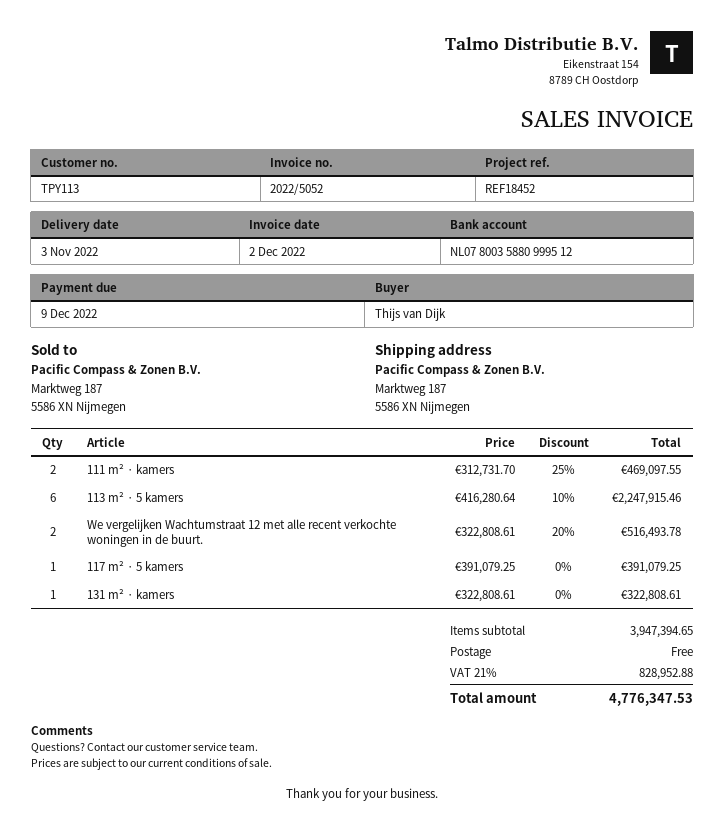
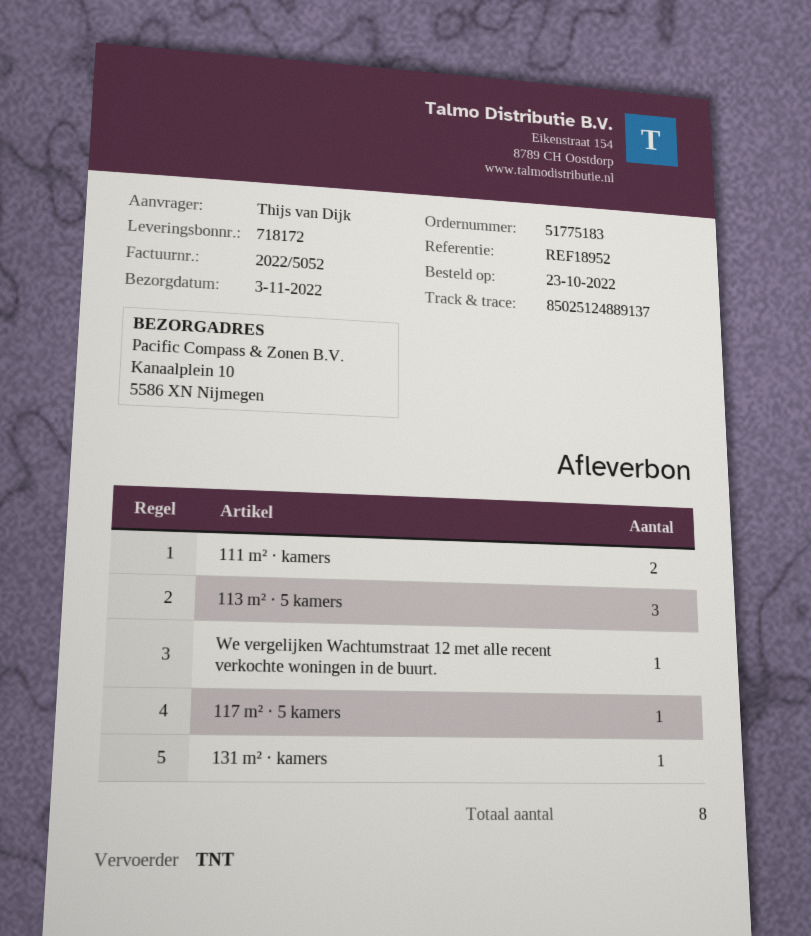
reference: REF18452 -> REF18952
ship to: Marktweg 187, 5586 XN Nijmegen -> Kanaalplein 10, 5586 XN Nijmegen
113 m² · 5 kamers: 6 -> 3
We vergelijken Wachtumstraat 12 met alle recent verkochte woningen in de buurt.: 2 -> 1

